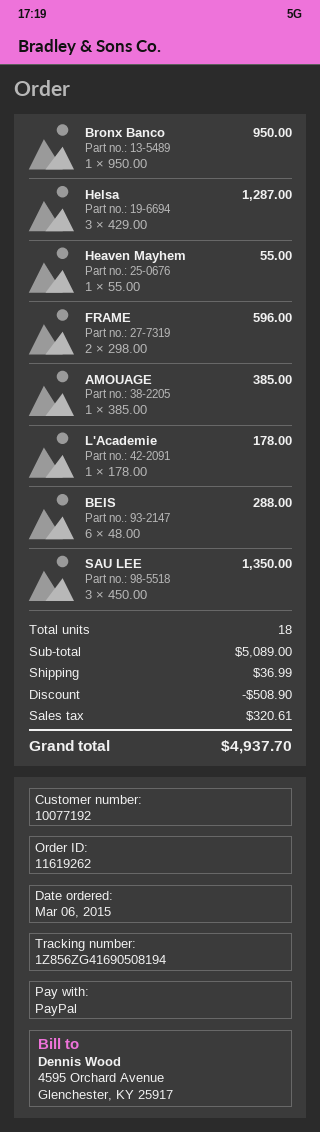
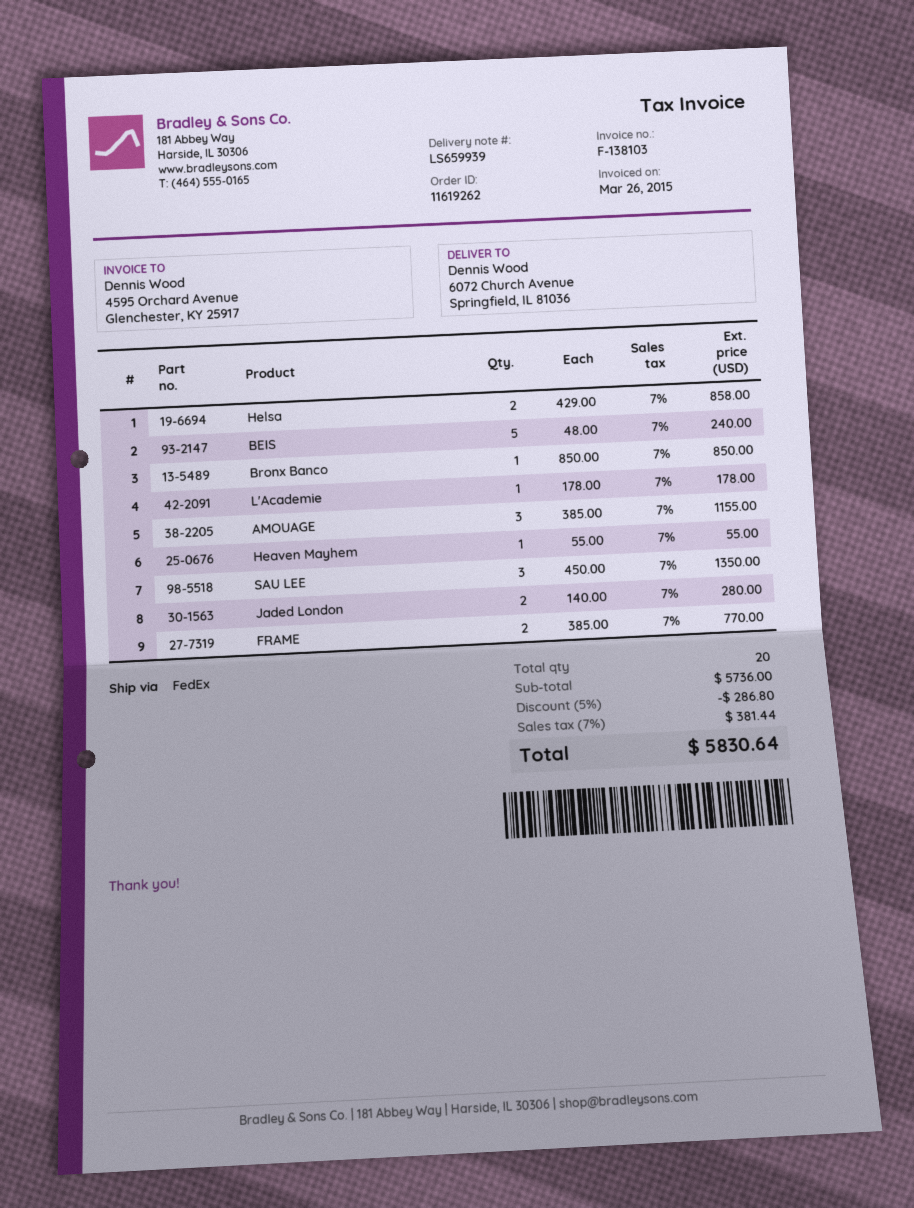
Bronx Banco: 1 x 950.00 = 950.00 -> 1 x 850.00 = 850.00
Helsa: 3 x 429.00 = 1287.00 -> 2 x 429.00 = 858.00
FRAME: 2 x 298.00 = 596.00 -> 2 x 385.00 = 770.00
AMOUAGE: 1 x 385.00 = 385.00 -> 3 x 385.00 = 1155.00
BEIS: 6 x 48.00 = 288.00 -> 5 x 48.00 = 240.00
Jaded London: none -> 2 x 140.00 = 280.00
total quantity: 18 -> 20
subtotal: 5089.00 -> 5736.00
discount: 508.90 -> 286.80
shipping: 36.99 -> none
tax: 320.61 -> 381.44
total: 4937.70 -> 5830.64

